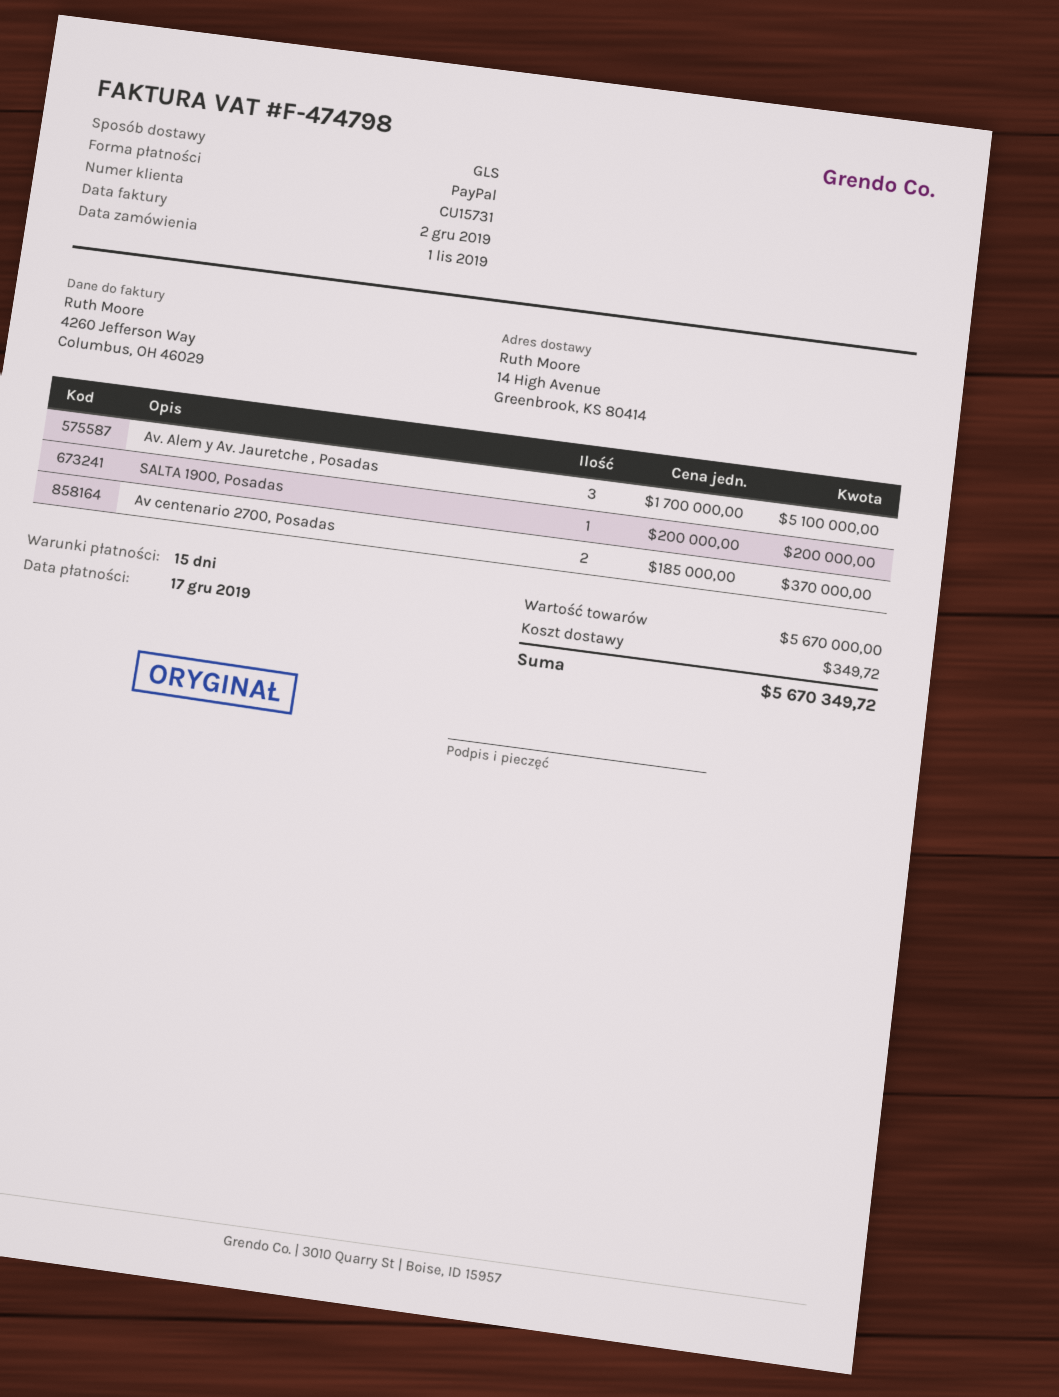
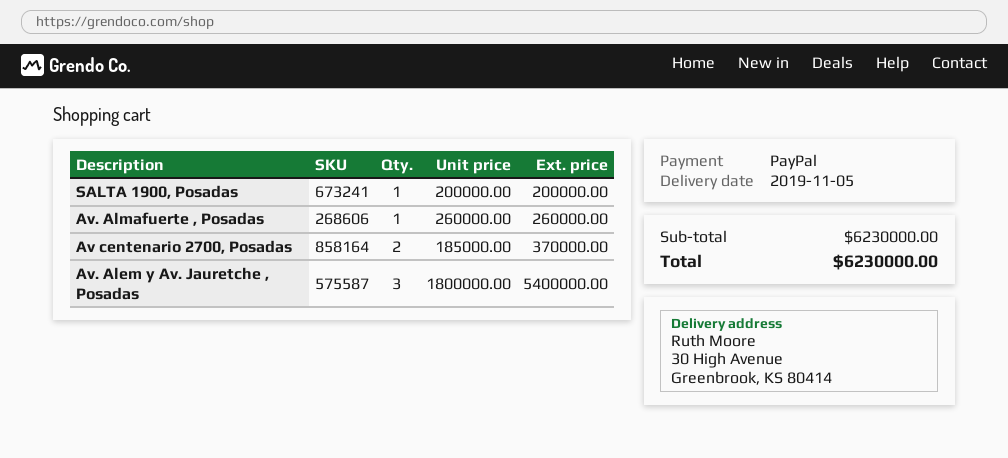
ship to: 14 High Avenue, Greenbrook, KS 80414 -> 30 High Avenue, Greenbrook, KS 80414
Av. Alem y Av. Jauretche , Posadas: 3 x 1700000.00 = 5100000.00 -> 3 x 1800000.00 = 5400000.00
Av. Almafuerte , Posadas: none -> 1 x 260000.00 = 260000.00
subtotal: 5670000.00 -> 6230000.00
shipping: 349.72 -> none
total: 5670349.72 -> 6230000.00

